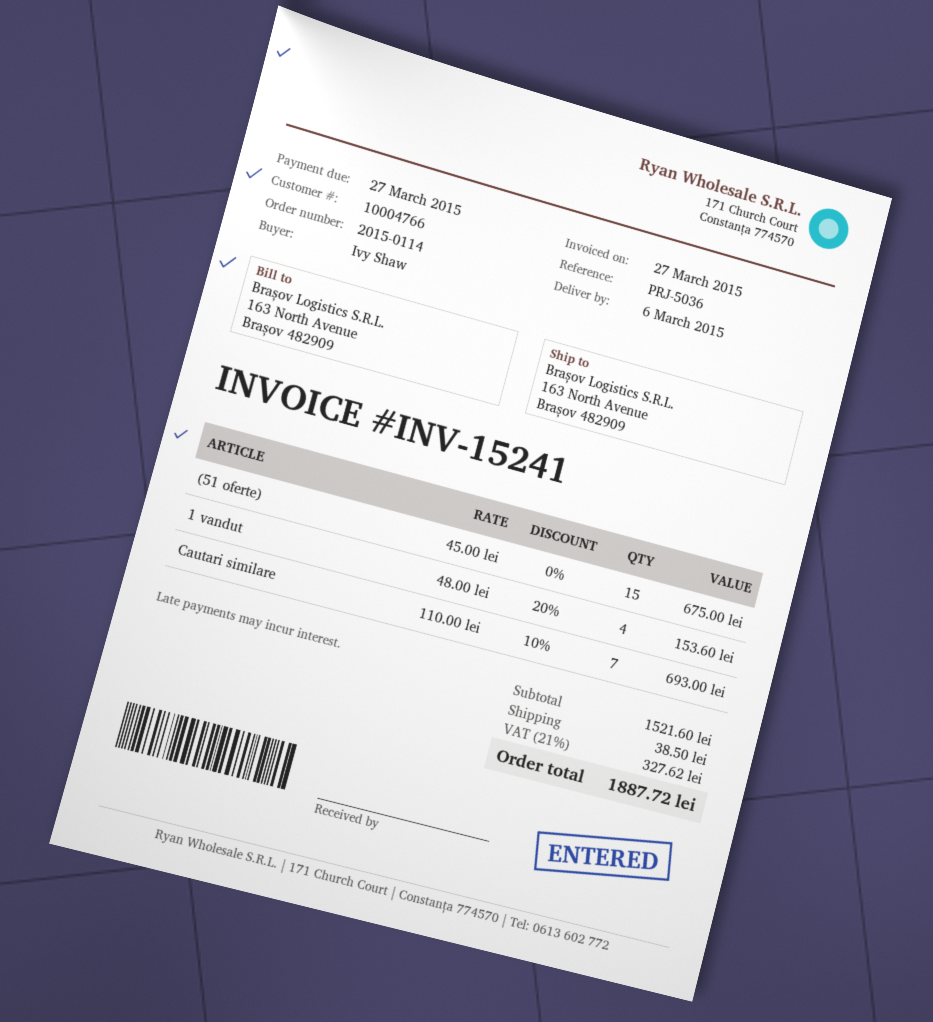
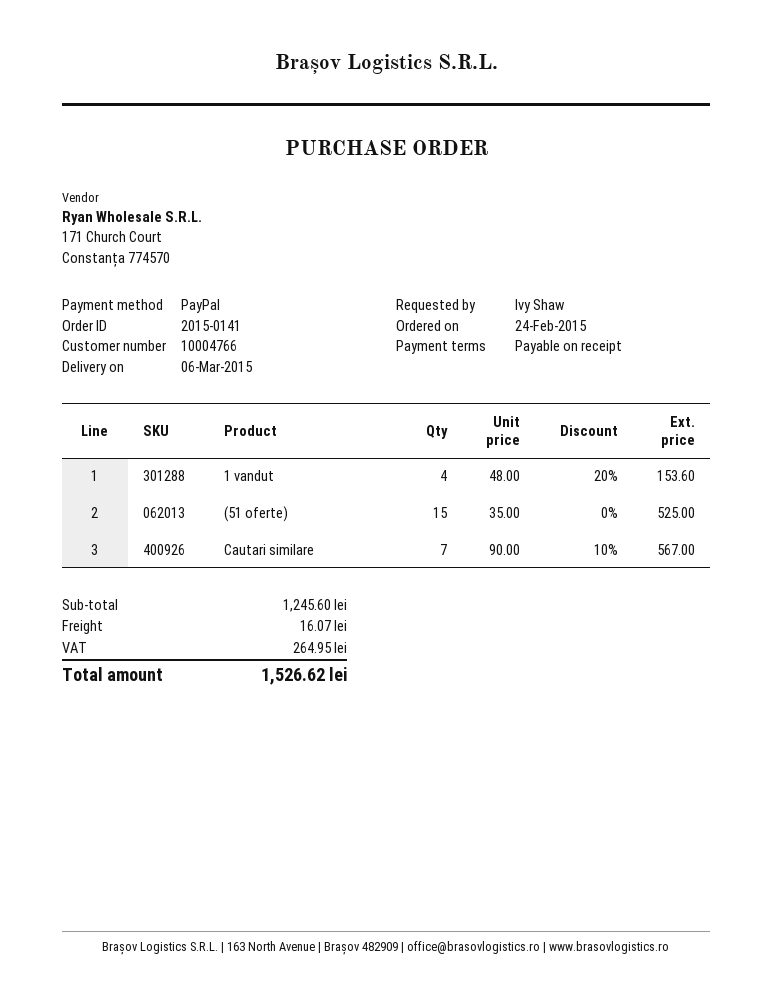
order number: 2015-0114 -> 2015-0141
(51 oferte): 15 x 45.00 = 675.00 -> 15 x 35.00 = 525.00
Cautari similare: 7 x 110.00 - 10% = 693.00 -> 7 x 90.00 - 10% = 567.00
subtotal: 1521.60 -> 1245.60
shipping: 38.50 -> 16.07
tax: 327.62 -> 264.95
total: 1887.72 -> 1526.62

